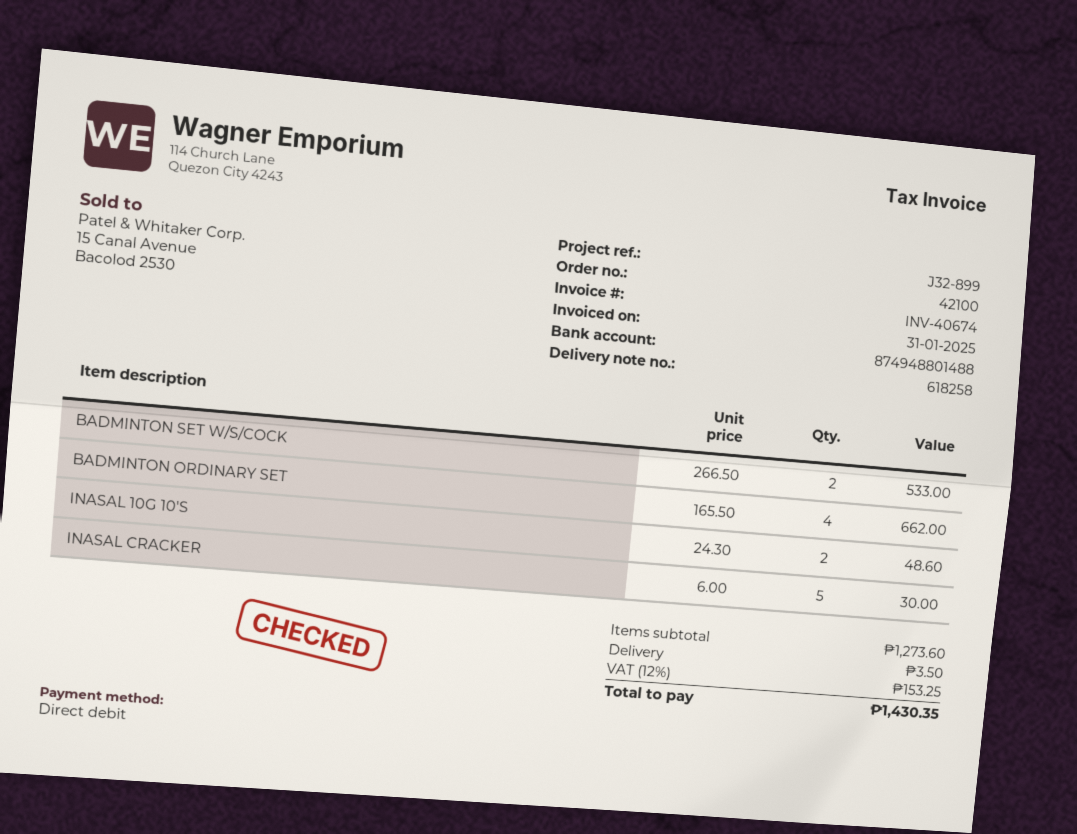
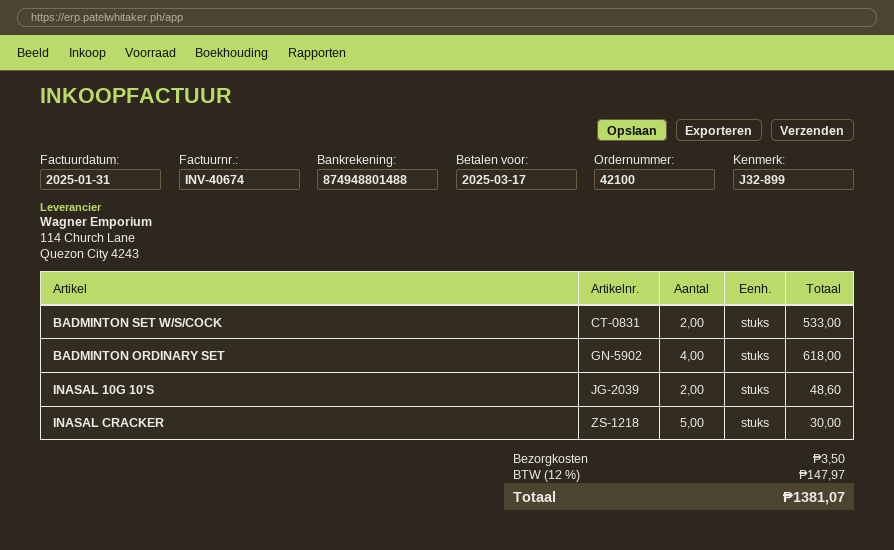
BADMINTON ORDINARY SET: 4 for 662.00 -> 4 for 618.00
tax: 12% = 153.25 -> 12% = 147.97
total: 1430.35 -> 1381.07

